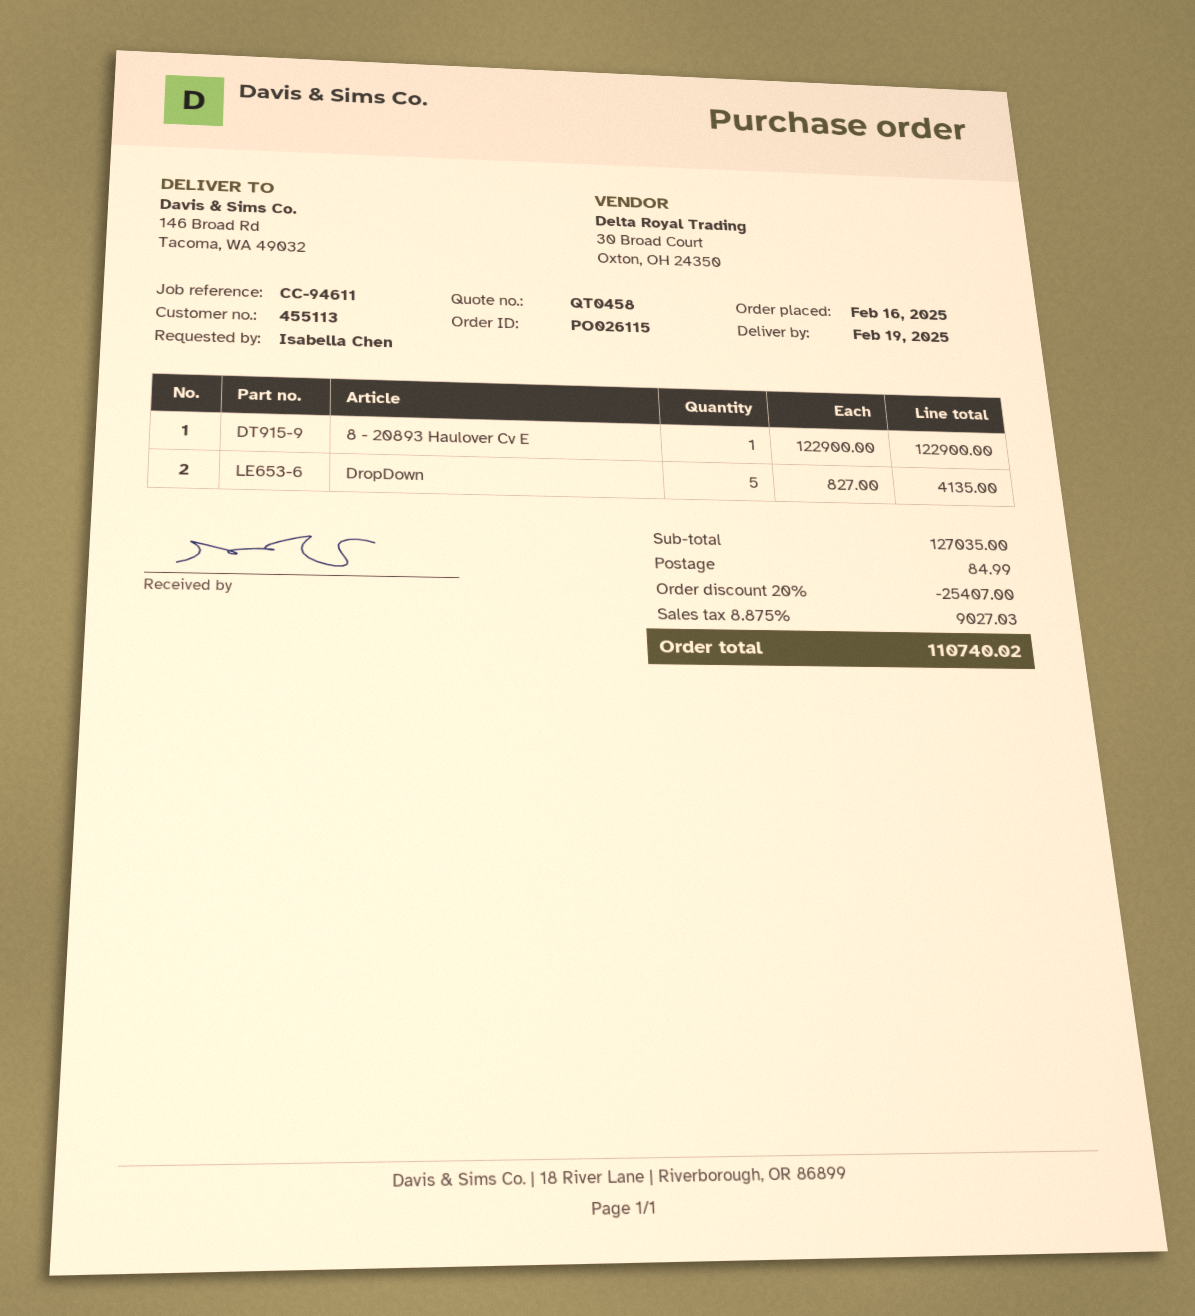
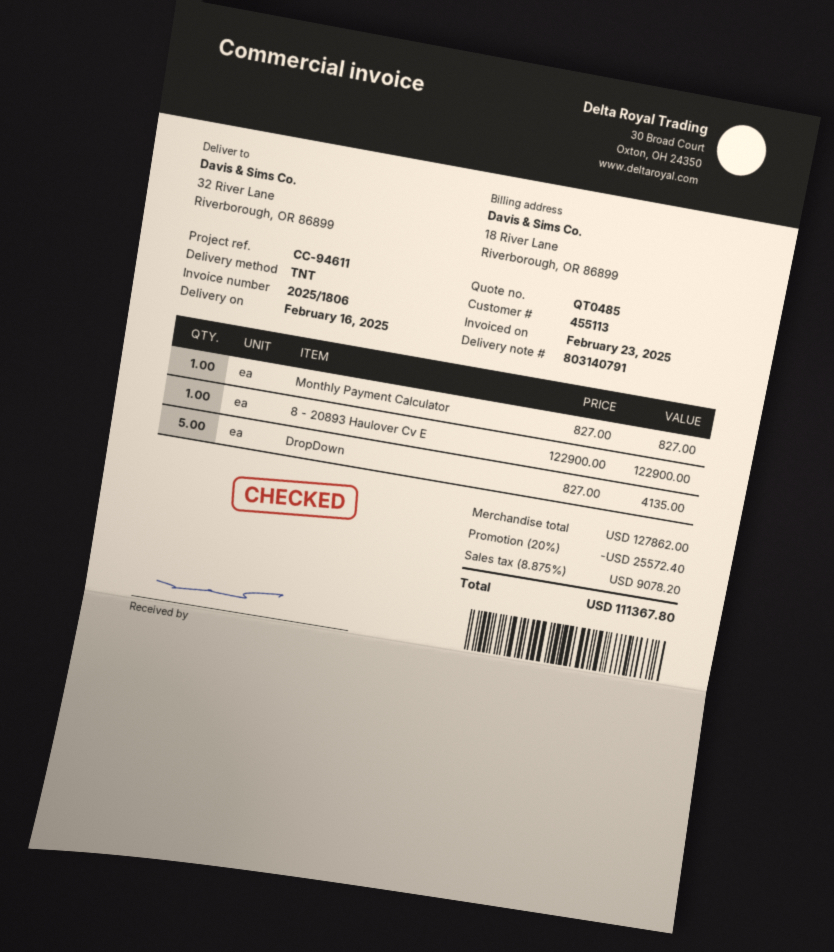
quote number: QT0458 -> QT0485
delivery date: 2025-02-19 -> 2025-02-16
ship to: 146 Broad Rd, Tacoma, WA 49032 -> 32 River Lane, Riverborough, OR 86899
Monthly Payment Calculator: none -> 1 x 827.00 = 827.00
subtotal: 127035.00 -> 127862.00
discount: 20% = 25407.00 -> 20% = 25572.40
shipping: 84.99 -> none
tax: 8.875% = 9027.03 -> 8.875% = 9078.20
total: 110740.02 -> 111367.80

